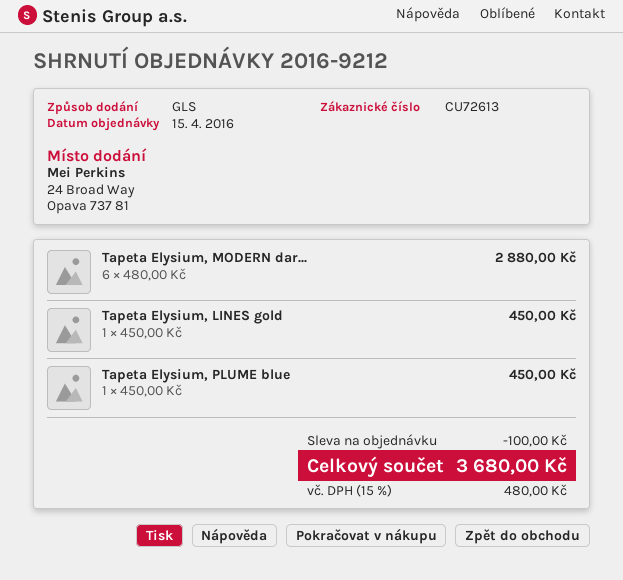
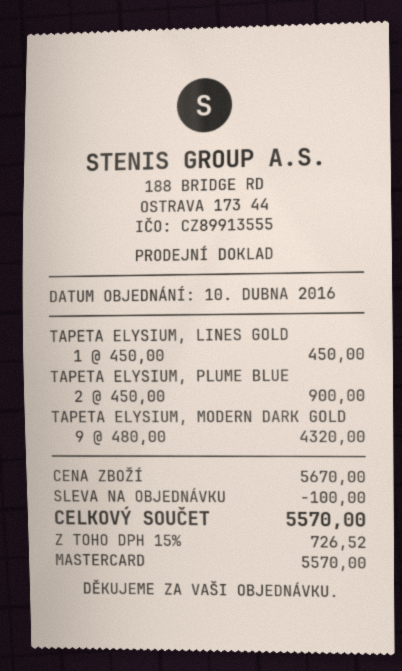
order date: 2016-04-15 -> 2016-04-10
Tapeta Elysium, MODERN dar...: 6 x 480.00 = 2880.00 -> 9 x 480.00 = 4320.00
Tapeta Elysium, PLUME blue: 1 x 450.00 = 450.00 -> 2 x 450.00 = 900.00
tax: 15% = 480.00 -> 15% = 726.52
total: 3680.00 -> 5570.00

